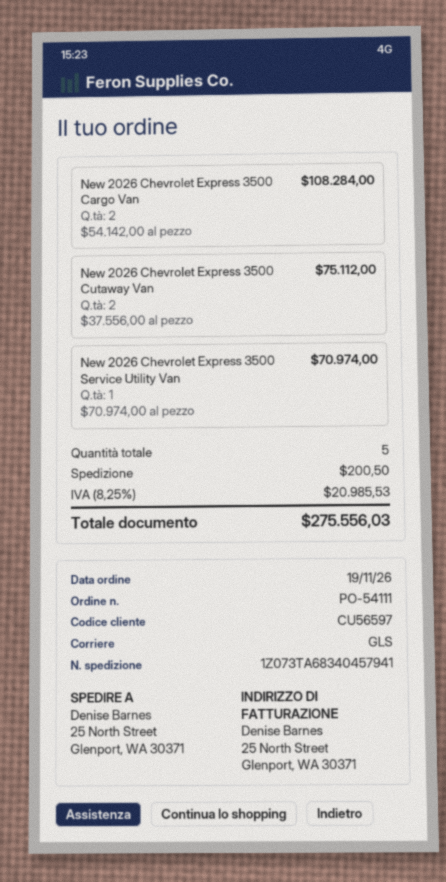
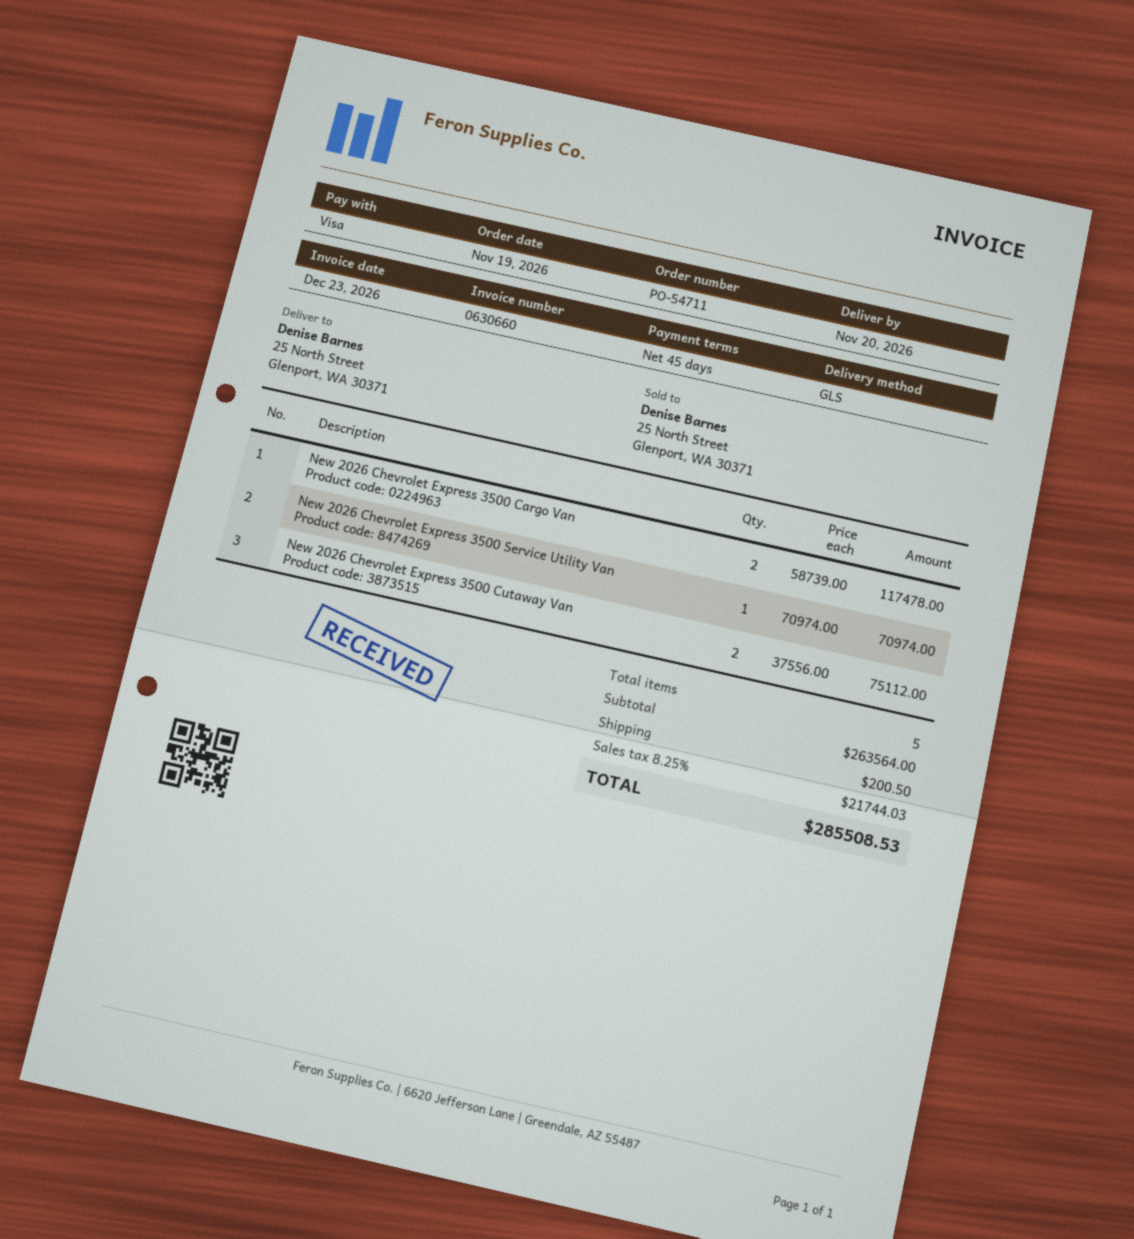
order number: PO-54111 -> PO-54711
New 2026 Chevrolet Express 3500 Cargo Van: 2 x 54142.00 = 108284.00 -> 2 x 58739.00 = 117478.00
tax: 8.25% = 20985.53 -> 8.25% = 21744.03
total: 275556.03 -> 285508.53

